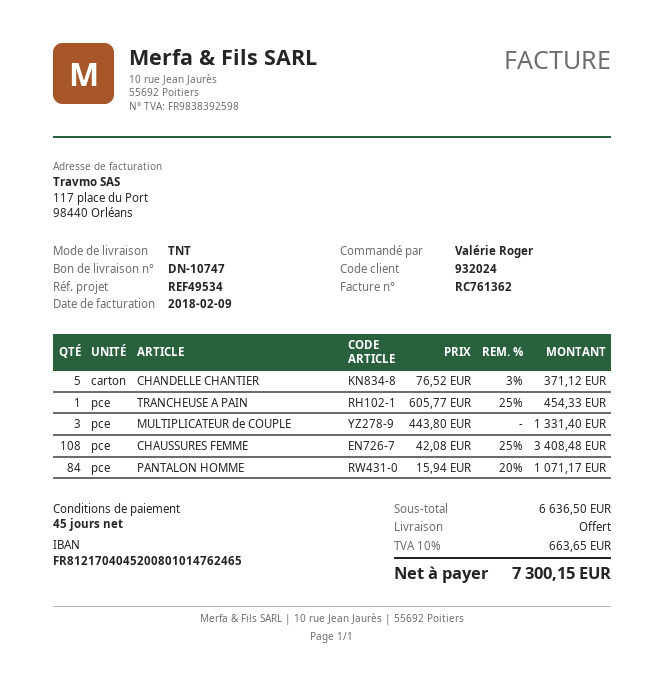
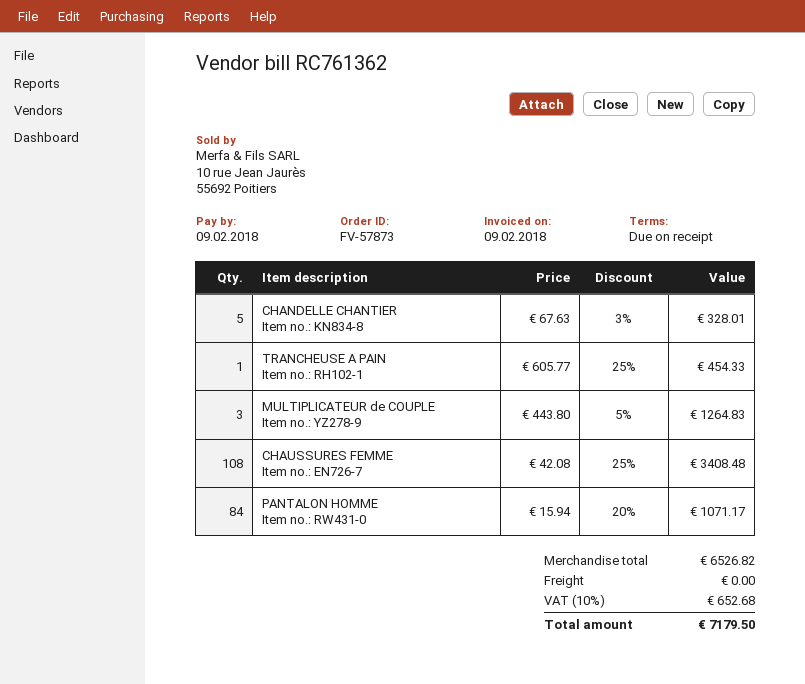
payment terms: 45 days -> on receipt
CHANDELLE CHANTIER: 5 x 76.52 - 3% = 371.12 -> 5 x 67.63 - 3% = 328.01
MULTIPLICATEUR de COUPLE: 3 x 443.80 = 1331.40 -> 3 x 443.80 - 5% = 1264.83
subtotal: 6636.50 -> 6526.82
tax: 10% = 663.65 -> 10% = 652.68
total: 7300.15 -> 7179.50

